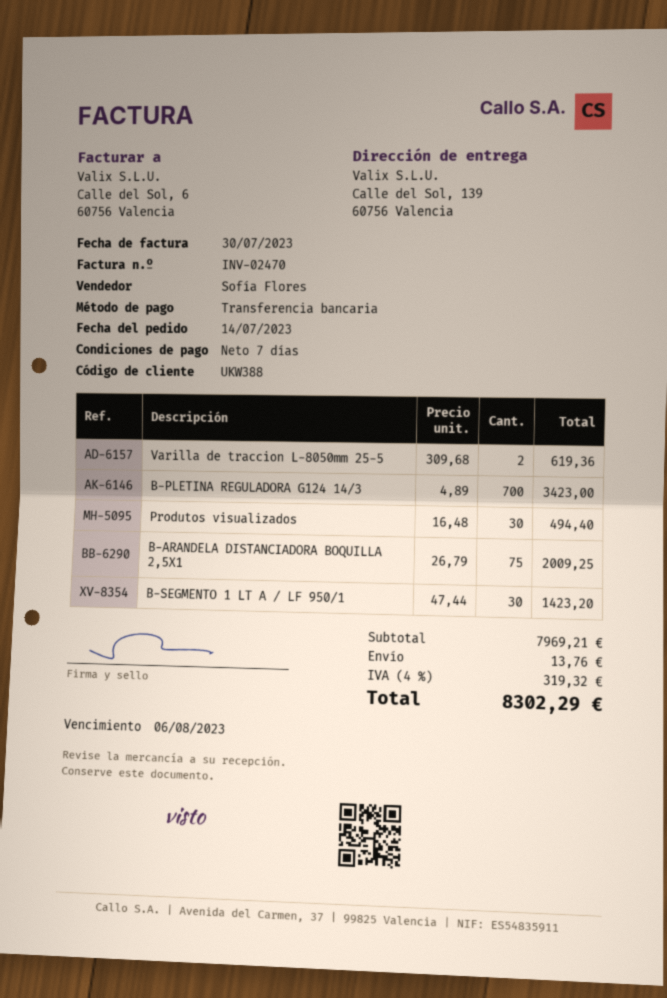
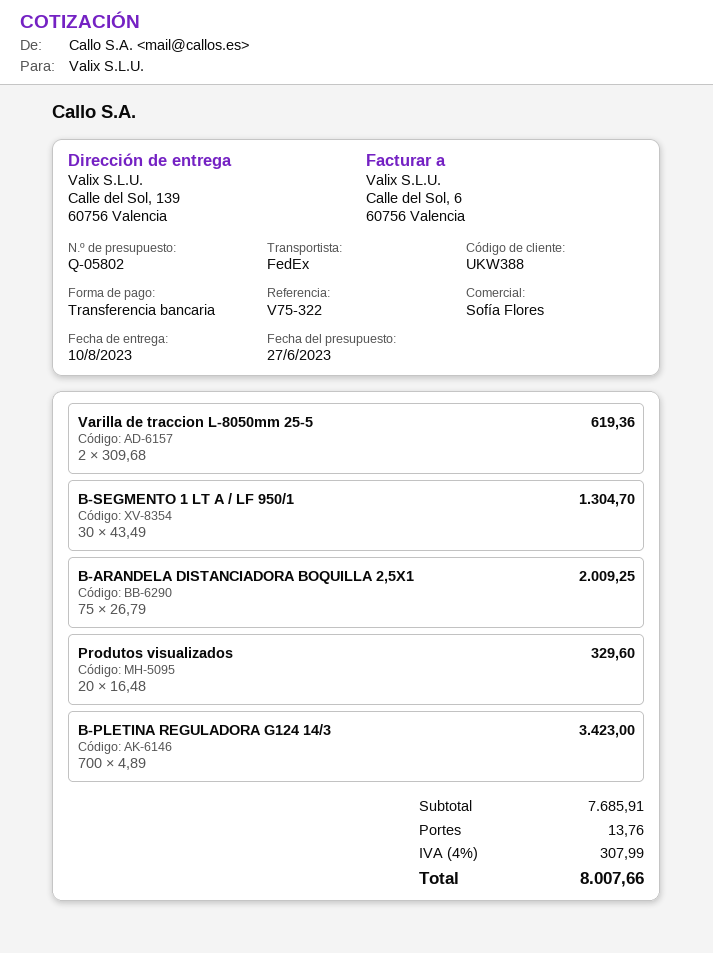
Produtos visualizados: 30 x 16.48 = 494.40 -> 20 x 16.48 = 329.60
B-SEGMENTO 1 LT A / LF 950/1: 30 x 47.44 = 1423.20 -> 30 x 43.49 = 1304.70
subtotal: 7969.21 -> 7685.91
tax: 4% = 319.32 -> 4% = 307.99
total: 8302.29 -> 8007.66

